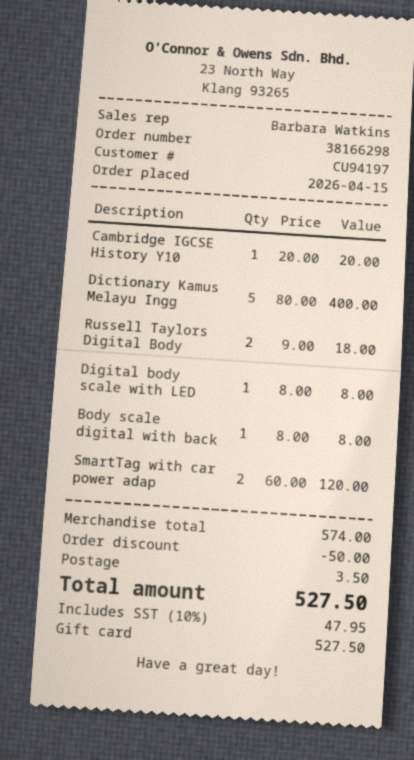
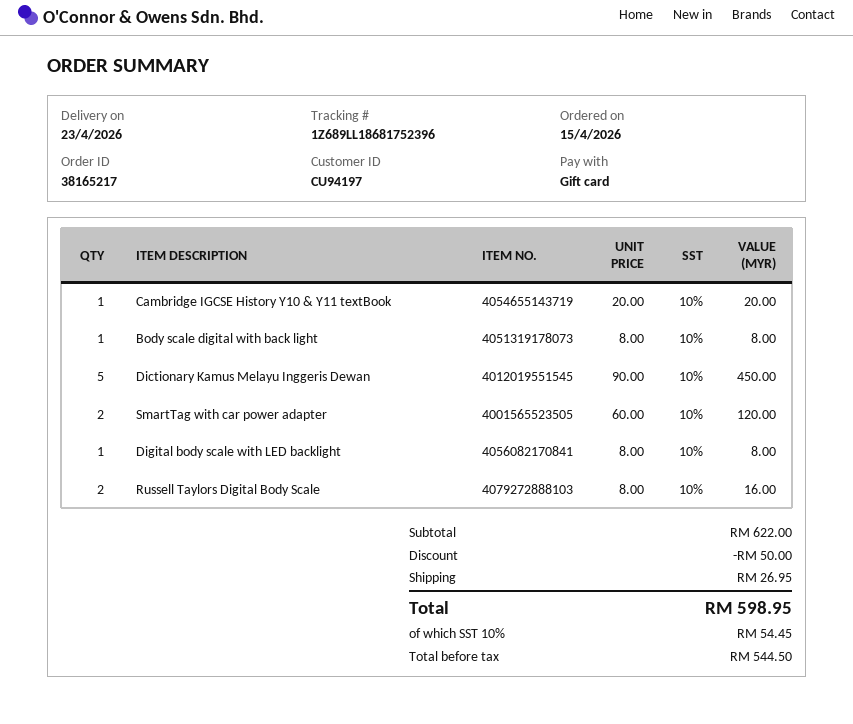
order number: 38166298 -> 38165217
Dictionary Kamus Melayu Ingg: 5 x 80.00 = 400.00 -> 5 x 90.00 = 450.00
Russell Taylors Digital Body: 2 x 9.00 = 18.00 -> 2 x 8.00 = 16.00
subtotal: 574.00 -> 622.00
shipping: 3.50 -> 26.95
tax: 10% = 47.95 -> 10% = 54.45
total: 527.50 -> 598.95

